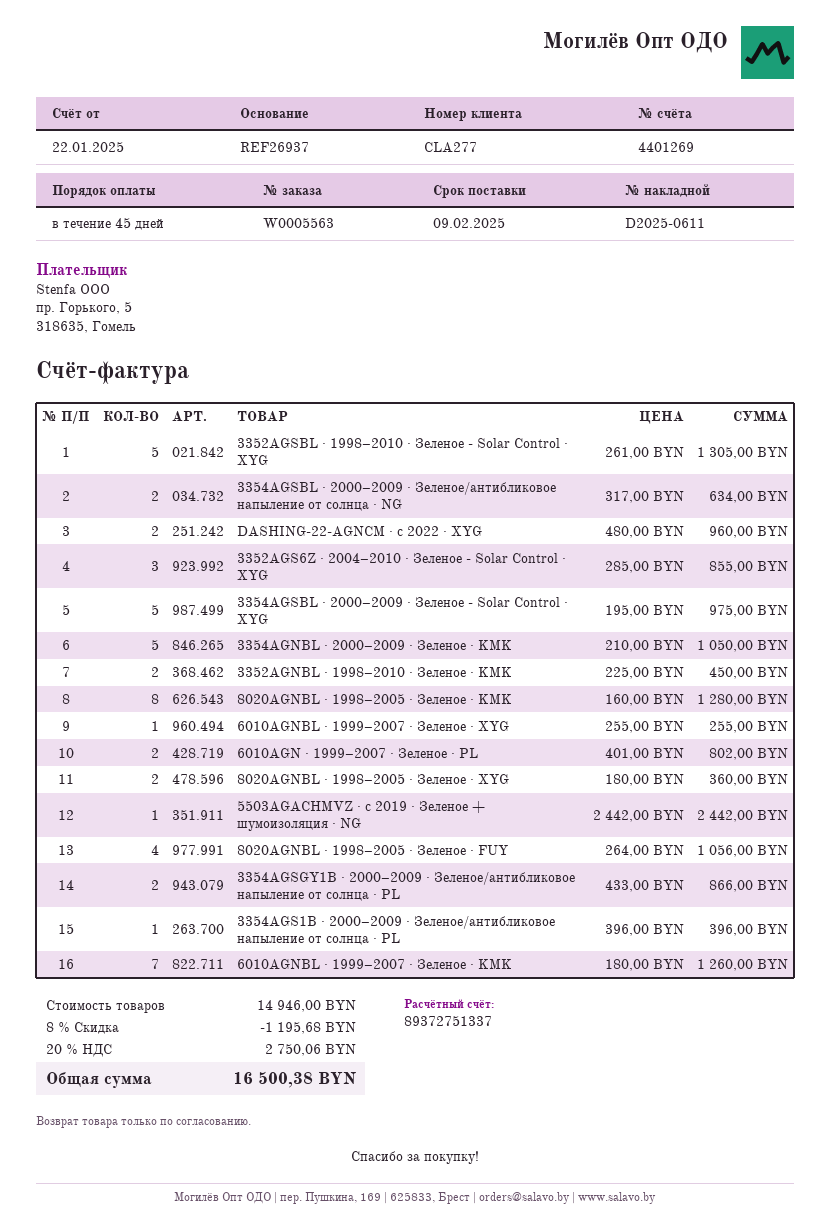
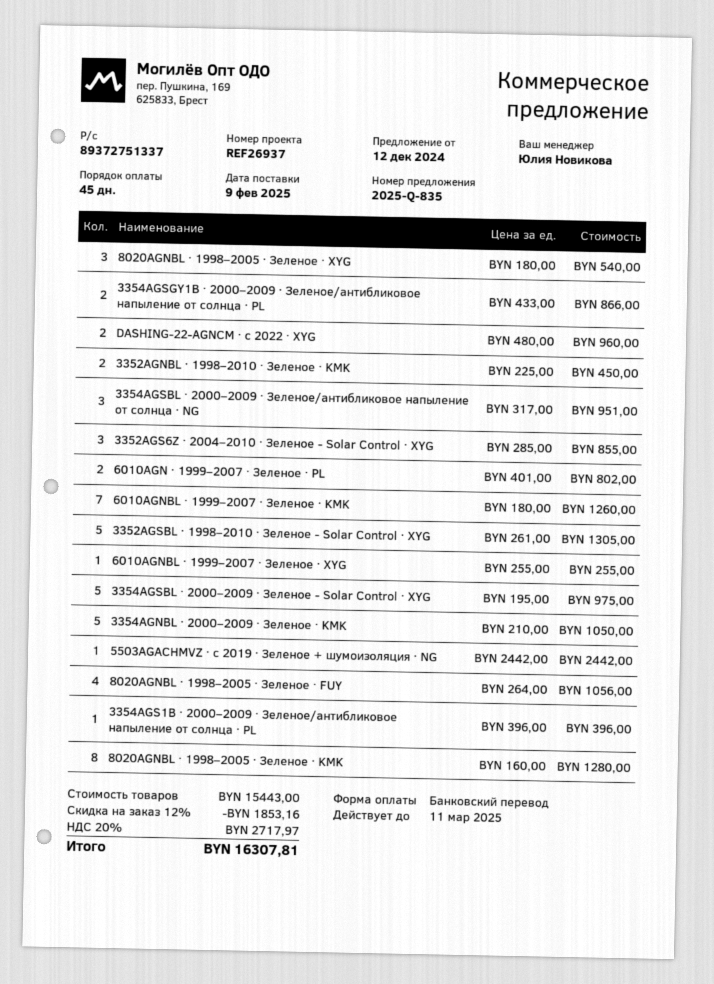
3354AGSBL · 2000–2009 · Зеленое/антибликовое напыление от солнца · NG: 2 x 317.00 = 634.00 -> 3 x 317.00 = 951.00
8020AGNBL · 1998–2005 · Зеленое · XYG: 2 x 180.00 = 360.00 -> 3 x 180.00 = 540.00
subtotal: 14946.00 -> 15443.00
discount: 8% = 1195.68 -> 12% = 1853.16
tax: 20% = 2750.06 -> 20% = 2717.97
total: 16500.38 -> 16307.81

